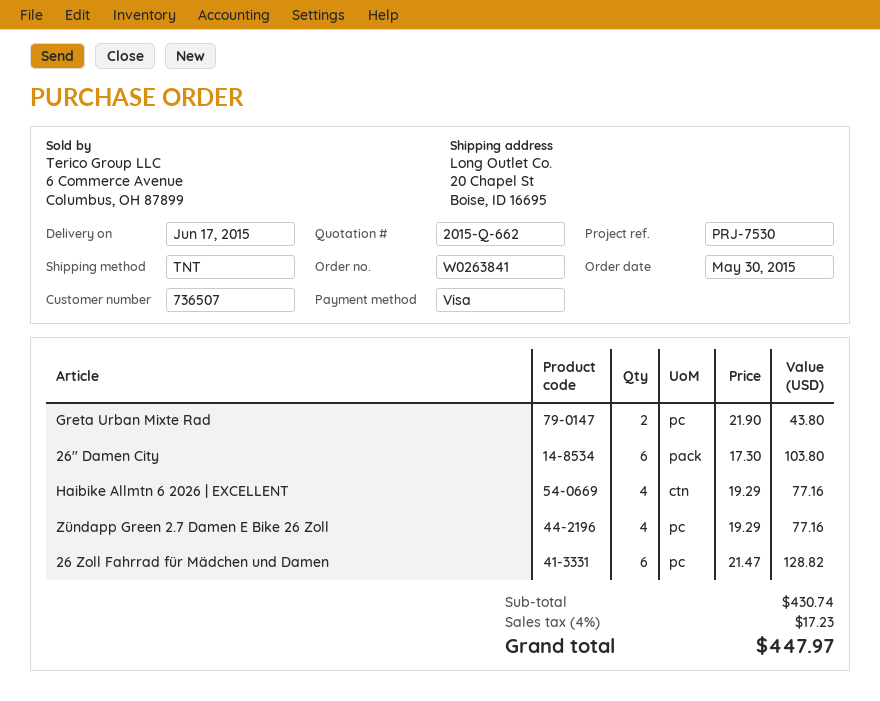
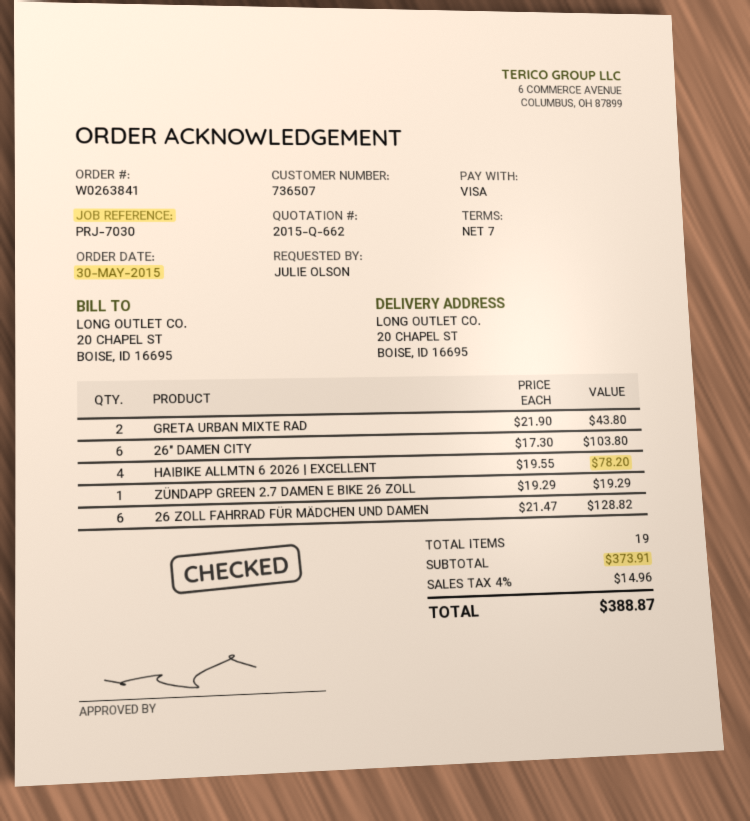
reference: PRJ-7530 -> PRJ-7030
Haibike Allmtn 6 2026 | EXCELLENT: 4 x 19.29 = 77.16 -> 4 x 19.55 = 78.20
Zündapp Green 2.7 Damen E Bike 26 Zoll: 4 x 19.29 = 77.16 -> 1 x 19.29 = 19.29
subtotal: 430.74 -> 373.91
tax: 4% = 17.23 -> 4% = 14.96
total: 447.97 -> 388.87

